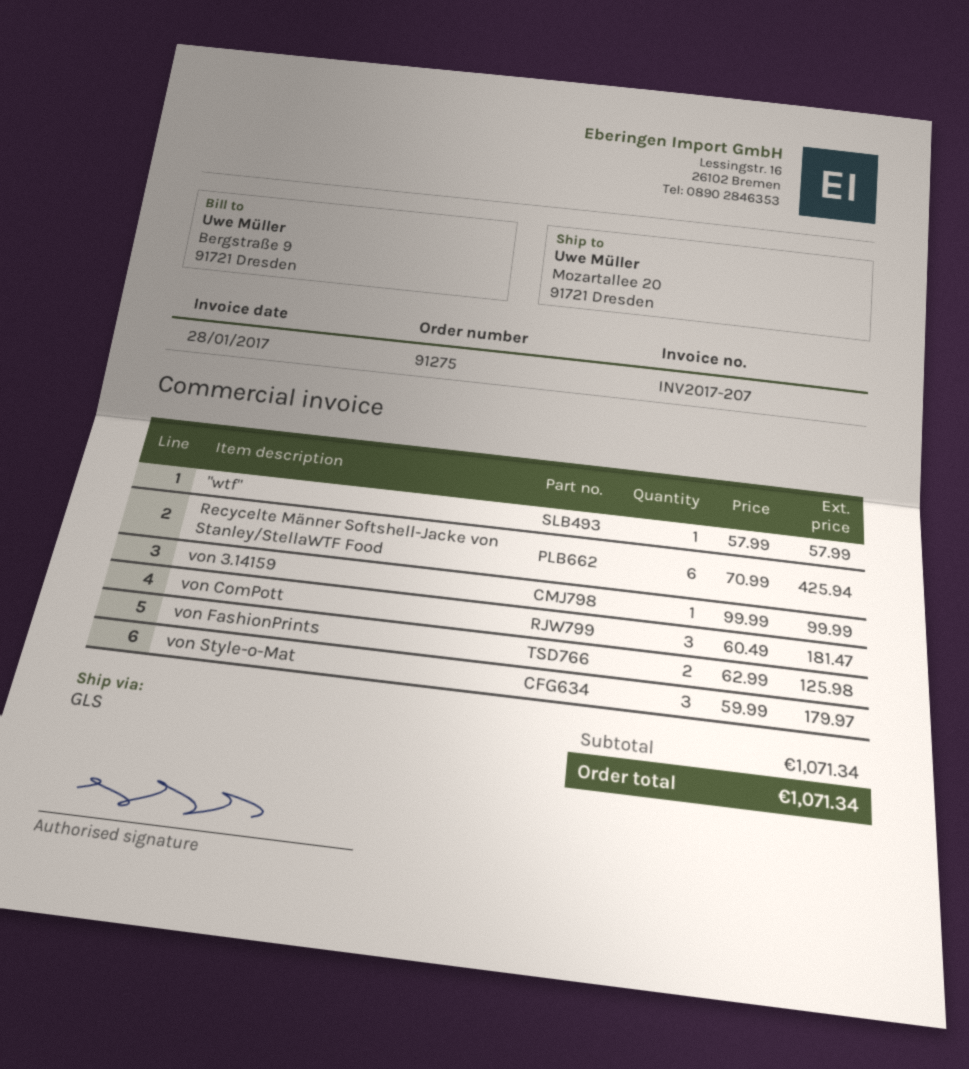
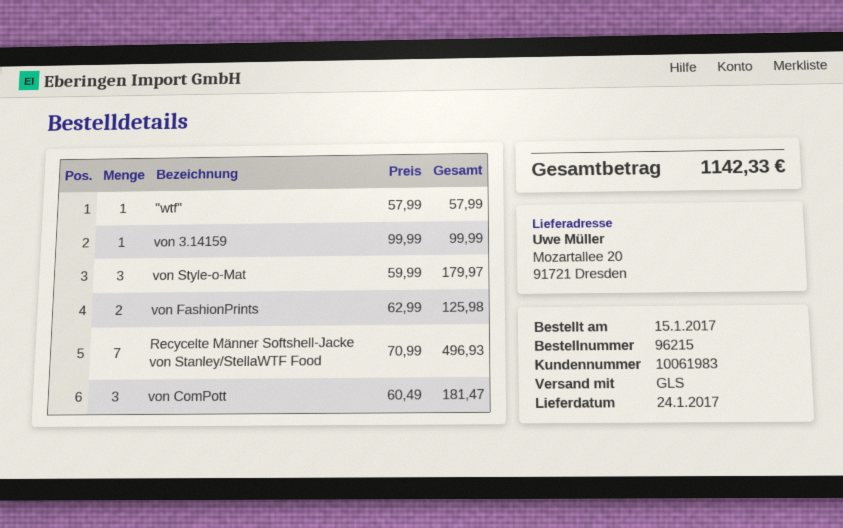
order number: 91275 -> 96215
Recycelte Männer Softshell-Jacke von Stanley/StellaWTF Food: 6 x 70.99 = 425.94 -> 7 x 70.99 = 496.93
total: 1071.34 -> 1142.33

